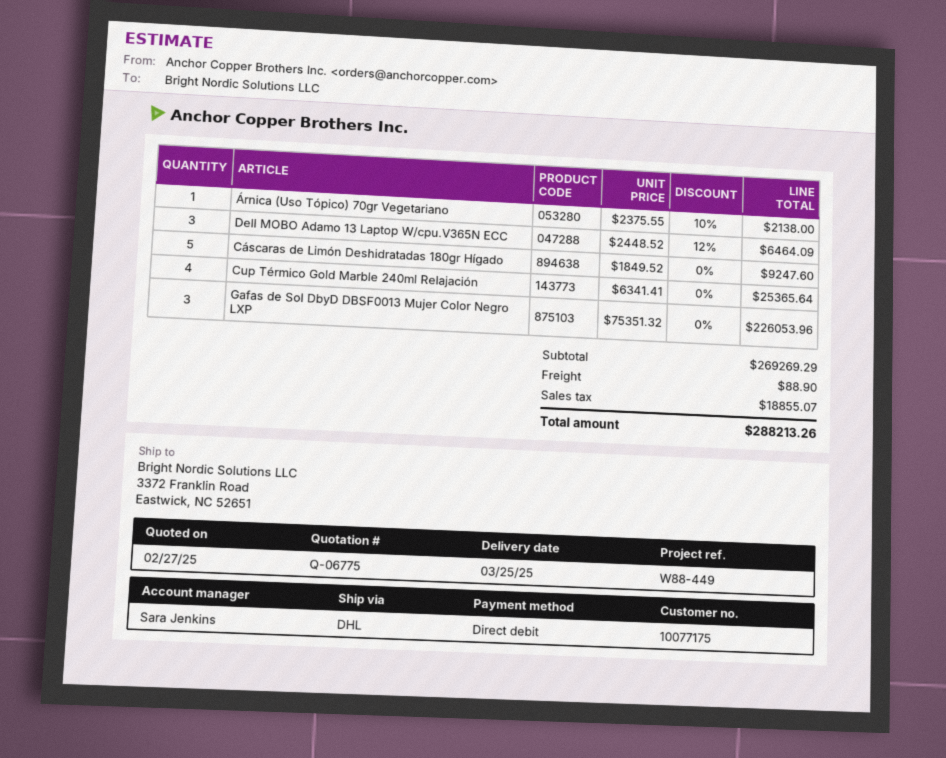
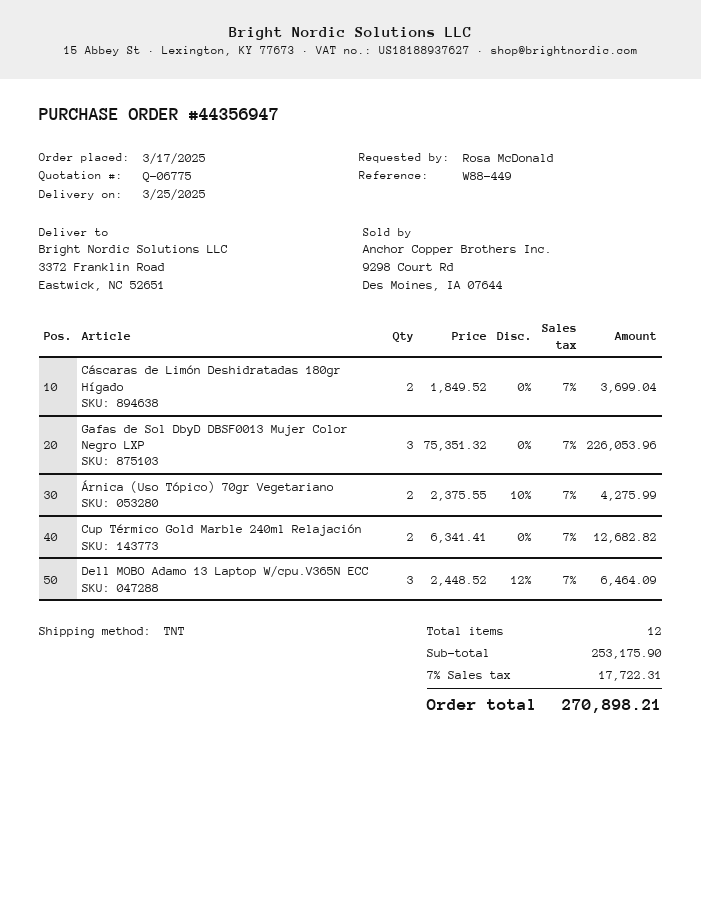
shipping method: DHL -> TNT
Árnica (Uso Tópico) 70gr Vegetariano: 1 x 2375.55 - 10% = 2138.00 -> 2 x 2375.55 - 10% = 4275.99
Cáscaras de Limón Deshidratadas 180gr Hígado: 5 x 1849.52 = 9247.60 -> 2 x 1849.52 = 3699.04
Cup Térmico Gold Marble 240ml Relajación: 4 x 6341.41 = 25365.64 -> 2 x 6341.41 = 12682.82
subtotal: 269269.29 -> 253175.90
shipping: 88.90 -> none
tax: 18855.07 -> 17722.31
total: 288213.26 -> 270898.21

